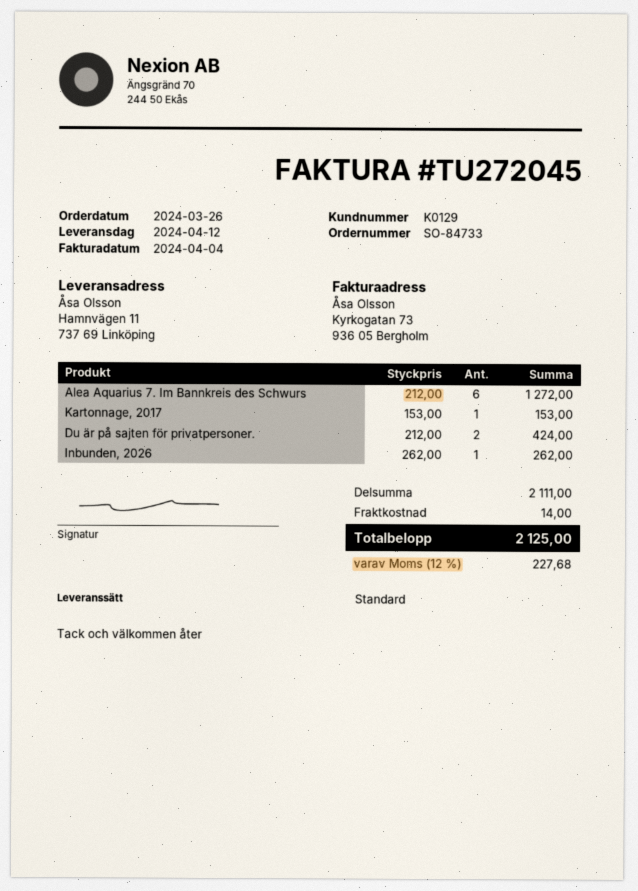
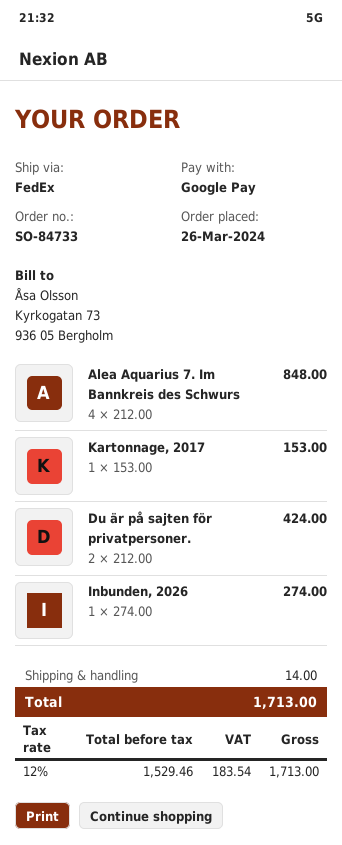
shipping method: standard -> FedEx
Alea Aquarius 7. Im Bannkreis des Schwurs: 6 x 212.00 = 1272.00 -> 4 x 212.00 = 848.00
Inbunden, 2026: 1 x 262.00 = 262.00 -> 1 x 274.00 = 274.00
tax: 12% = 227.68 -> 12% = 183.54
total: 2125.00 -> 1713.00

